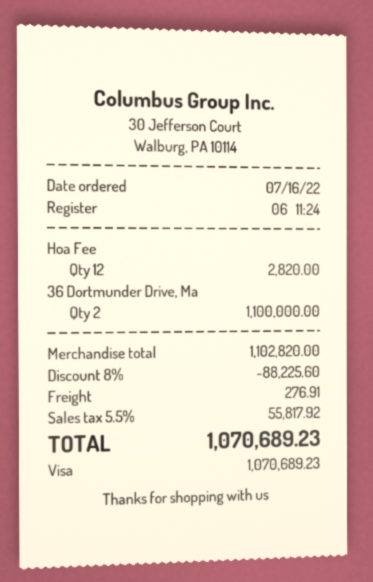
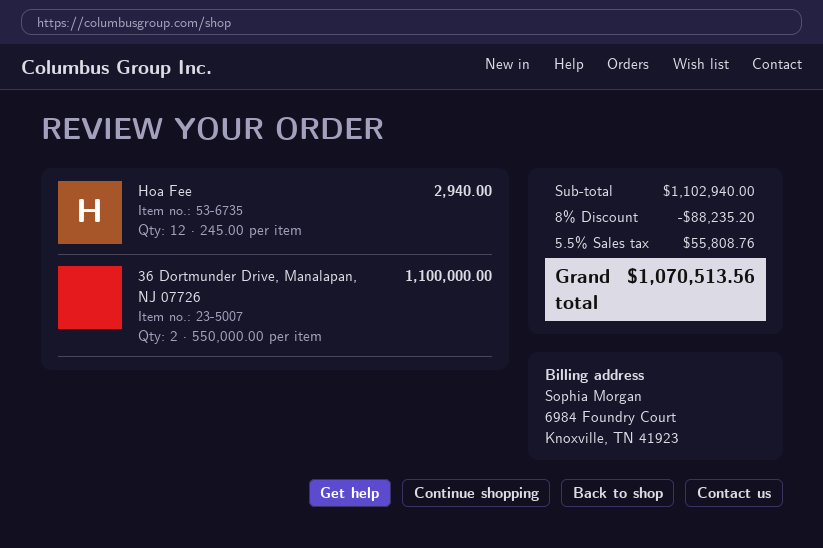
Hoa Fee: 12 for 2820.00 -> 12 for 2940.00
subtotal: 1102820.00 -> 1102940.00
discount: 8% = 88225.60 -> 8% = 88235.20
shipping: 276.91 -> none
tax: 5.5% = 55817.92 -> 5.5% = 55808.76
total: 1070689.23 -> 1070513.56

